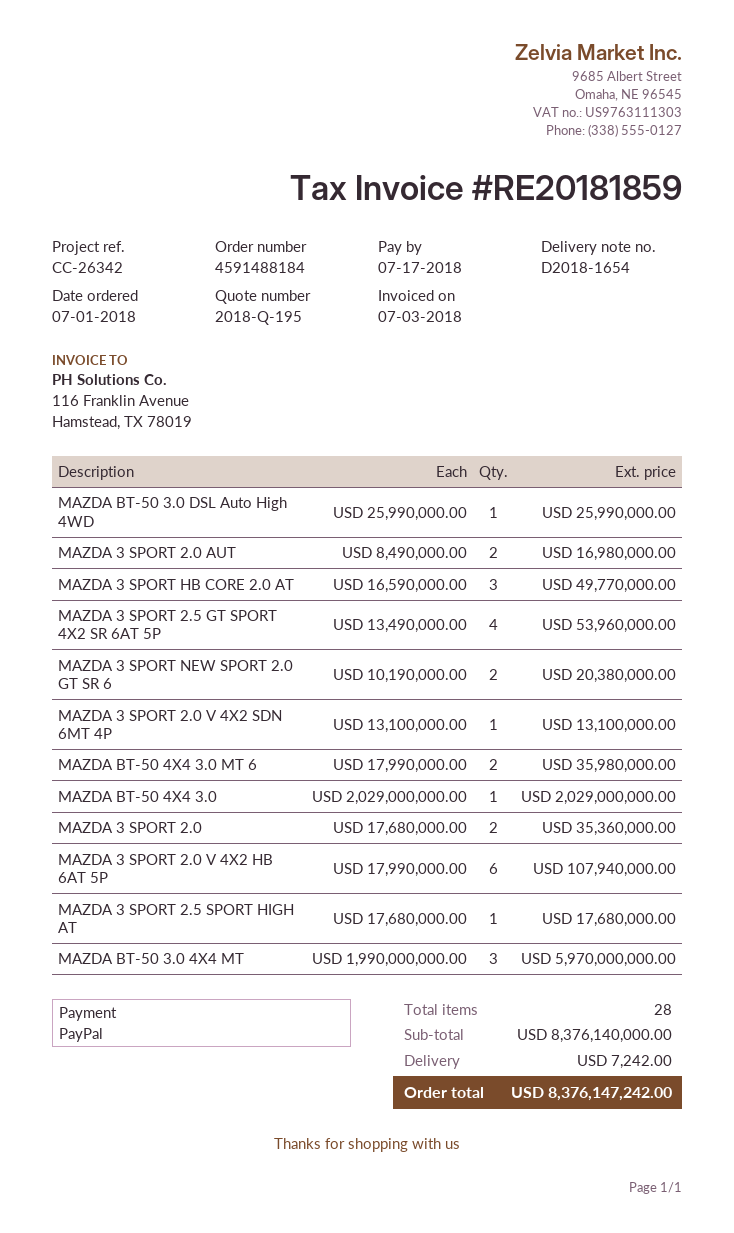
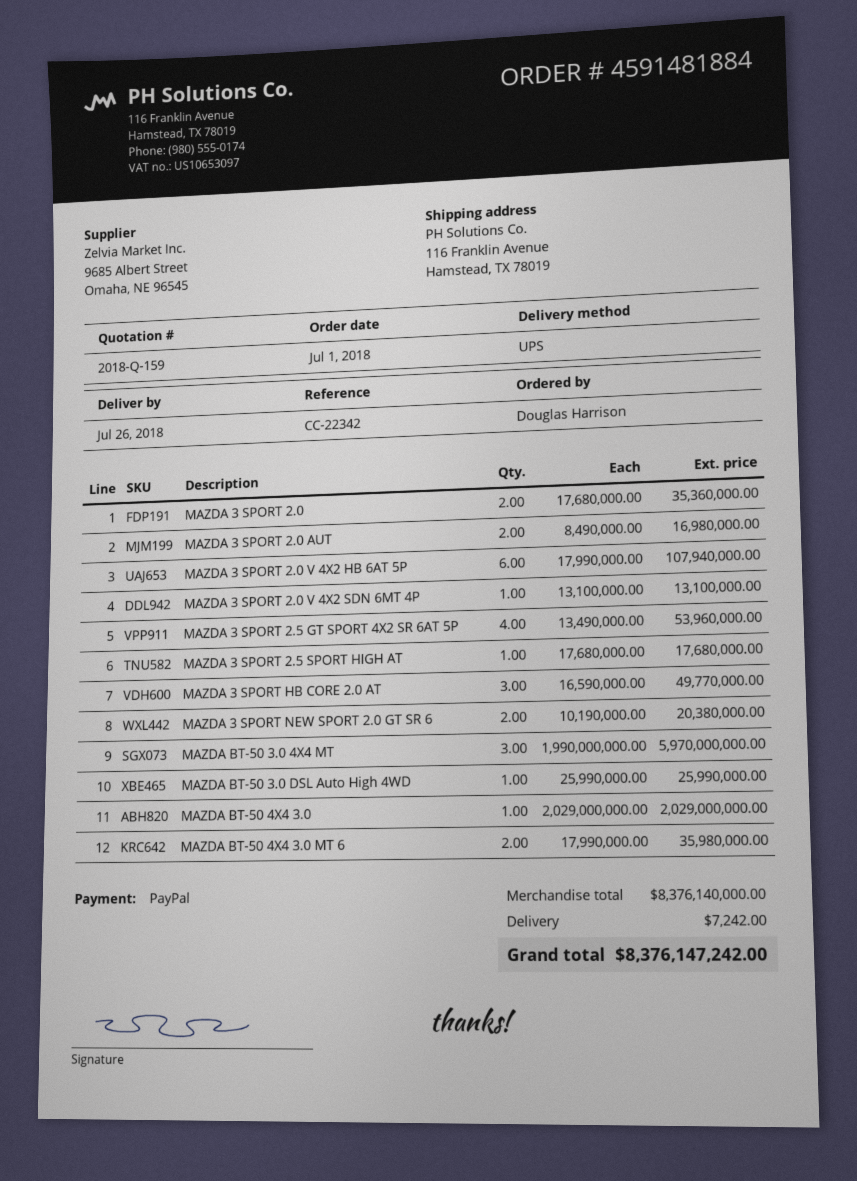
quote number: 2018-Q-195 -> 2018-Q-159
order number: 4591488184 -> 4591481884
reference: CC-26342 -> CC-22342

